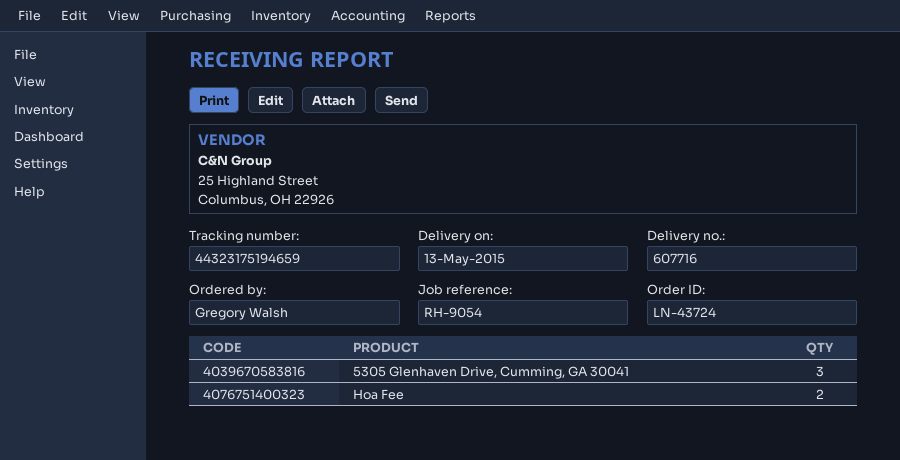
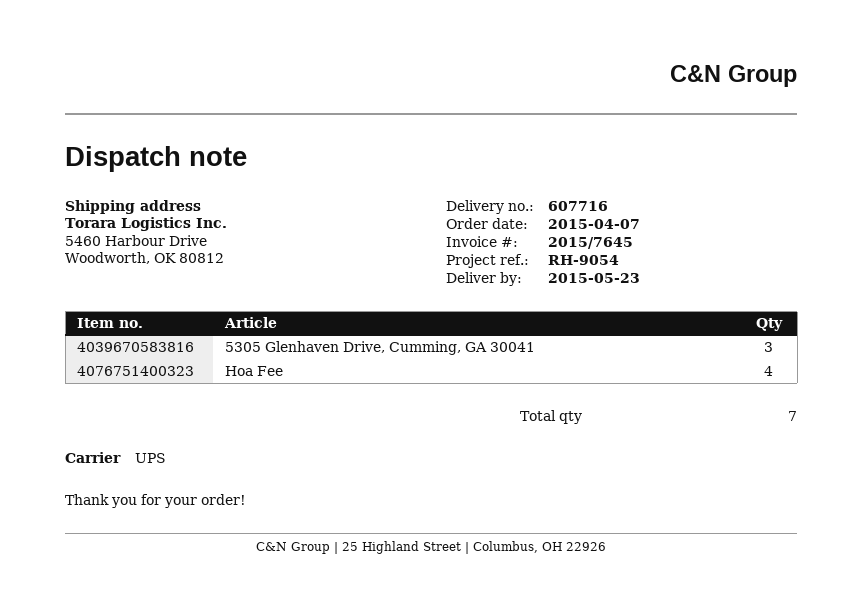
delivery date: 2015-05-13 -> 2015-05-23
Hoa Fee: 2 -> 4

